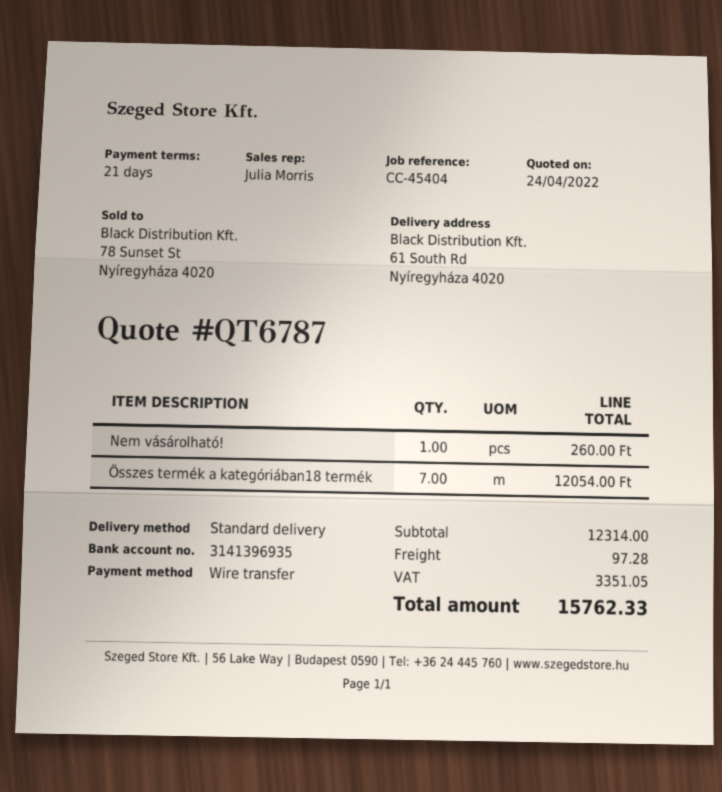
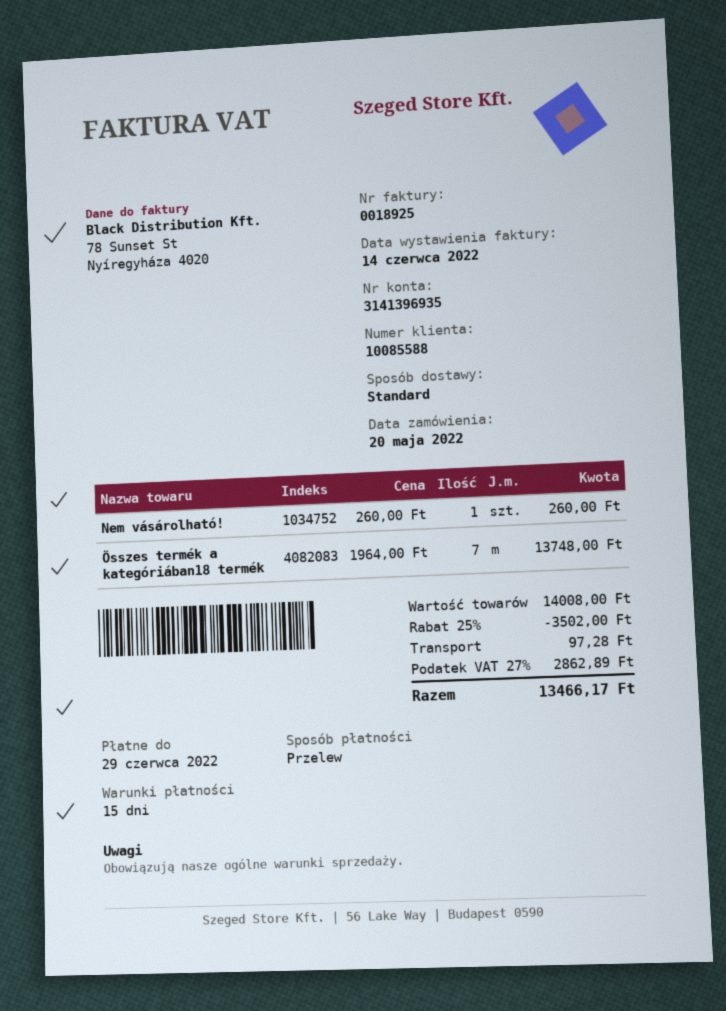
payment terms: 21 days -> 15 days
Összes termék a kategóriában18 termék: 7 for 12054.00 -> 7 for 13748.00
subtotal: 12314.00 -> 14008.00
discount: none -> 25% = 3502.00
tax: 3351.05 -> 2862.89
total: 15762.33 -> 13466.17

